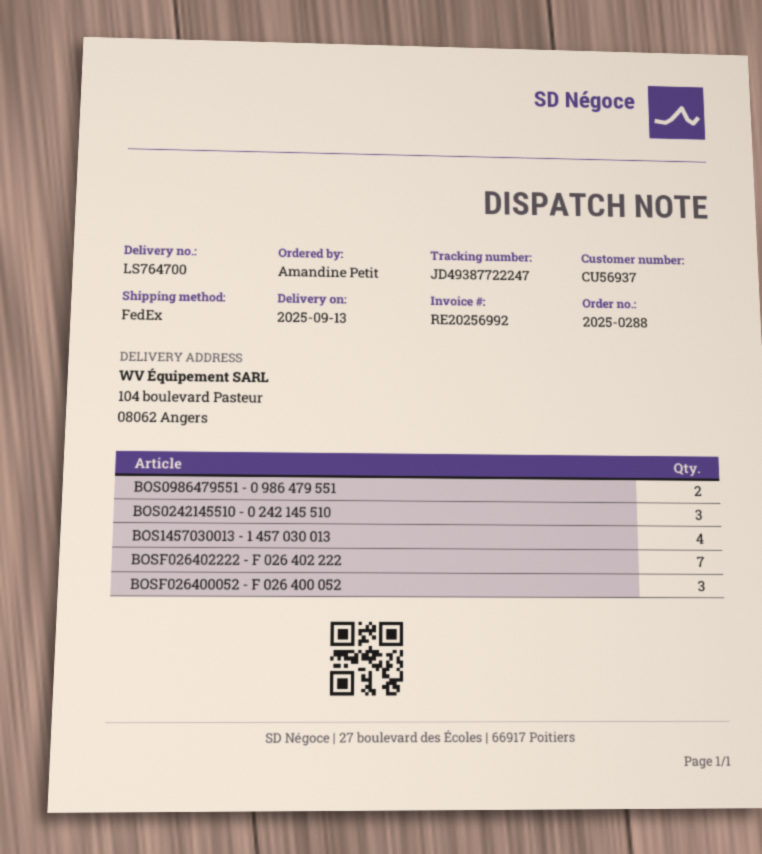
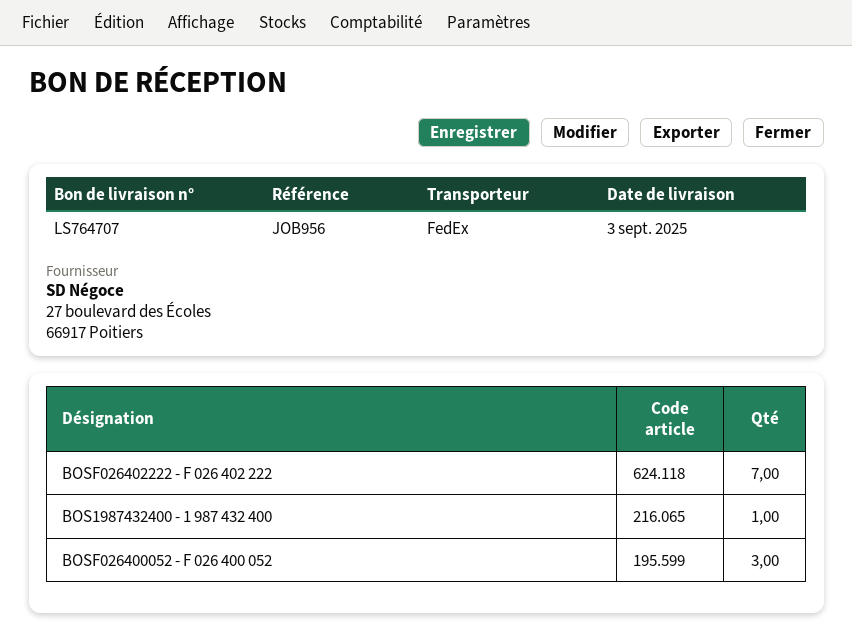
delivery note number: LS764700 -> LS764707
delivery date: 2025-09-13 -> 2025-09-03
BOS0986479551 - 0 986 479 551: 2 -> none
BOS0242145510 - 0 242 145 510: 3 -> none
BOS1457030013 - 1 457 030 013: 4 -> none
BOS1987432400 - 1 987 432 400: none -> 1

